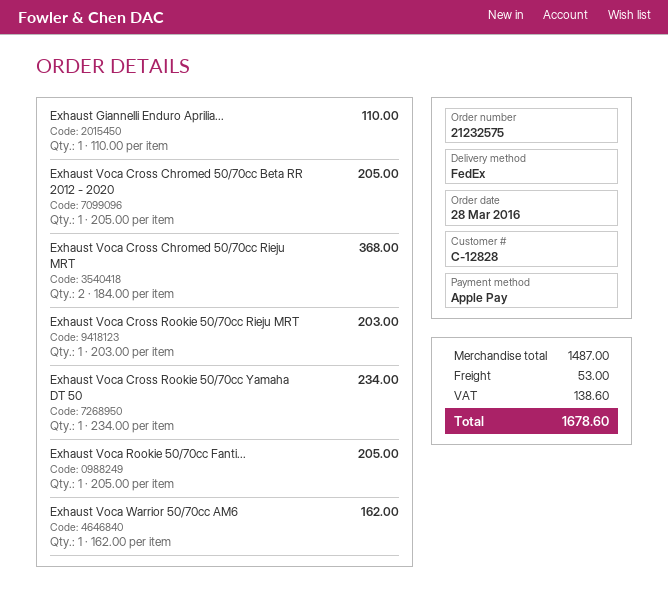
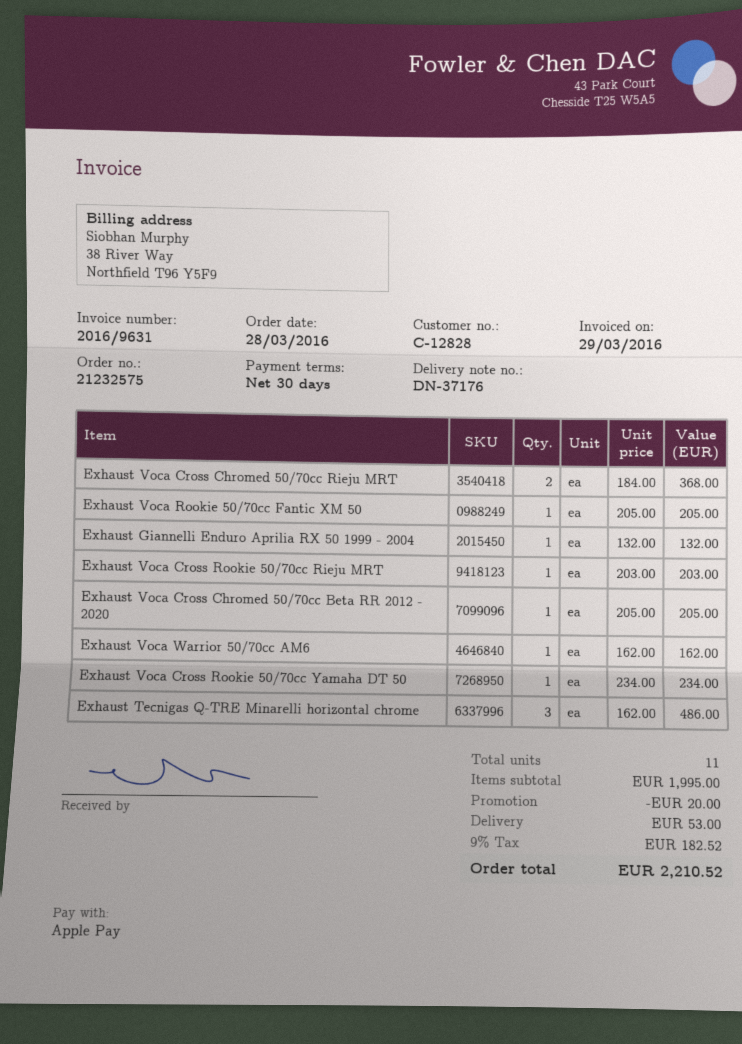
Exhaust Giannelli Enduro Aprilia...: 1 x 110.00 = 110.00 -> 1 x 132.00 = 132.00
Exhaust Tecnigas Q-TRE Minarelli horizontal chrome: none -> 3 x 162.00 = 486.00
subtotal: 1487.00 -> 1995.00
discount: none -> 20.00
tax: 138.60 -> 182.52
total: 1678.60 -> 2210.52

